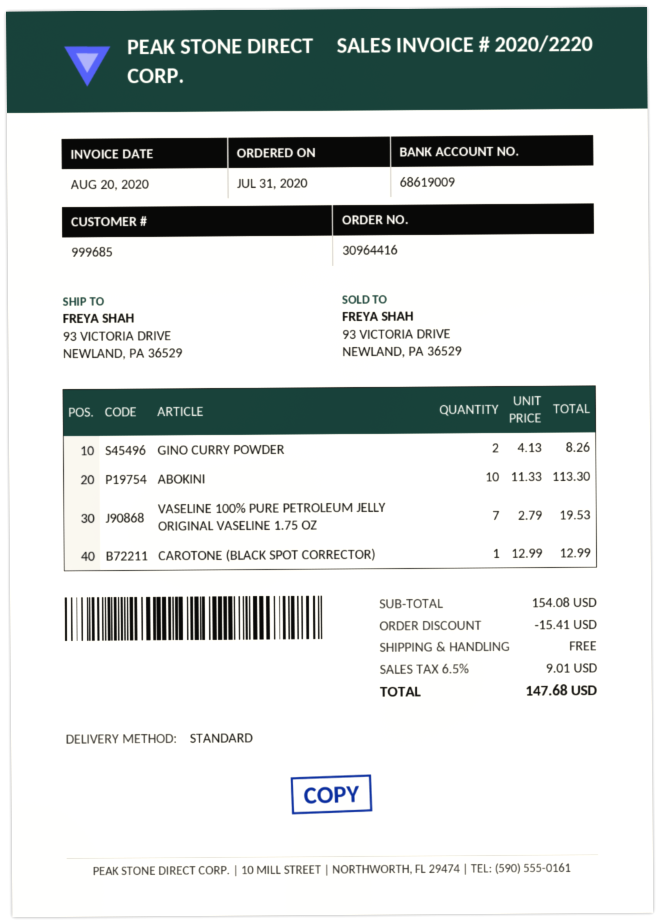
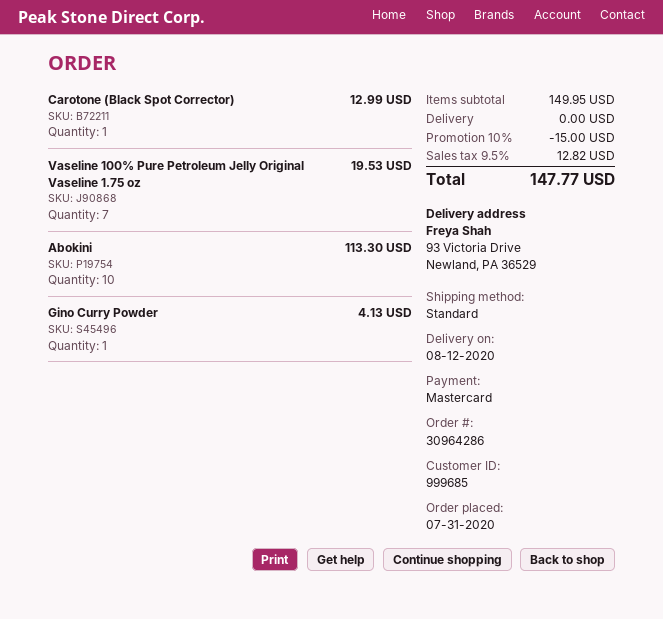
order number: 30964416 -> 30964286
GINO CURRY POWDER: 2 for 8.26 -> 1 for 4.13
subtotal: 154.08 -> 149.95
discount: 15.41 -> 15.00
tax: 6.5% = 9.01 -> 9.5% = 12.82
total: 147.68 -> 147.77

